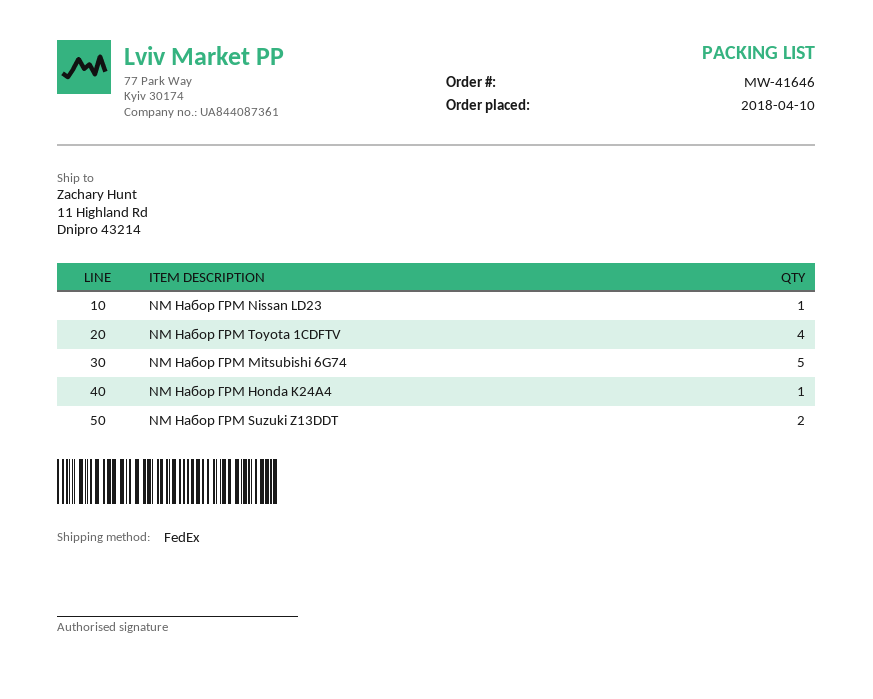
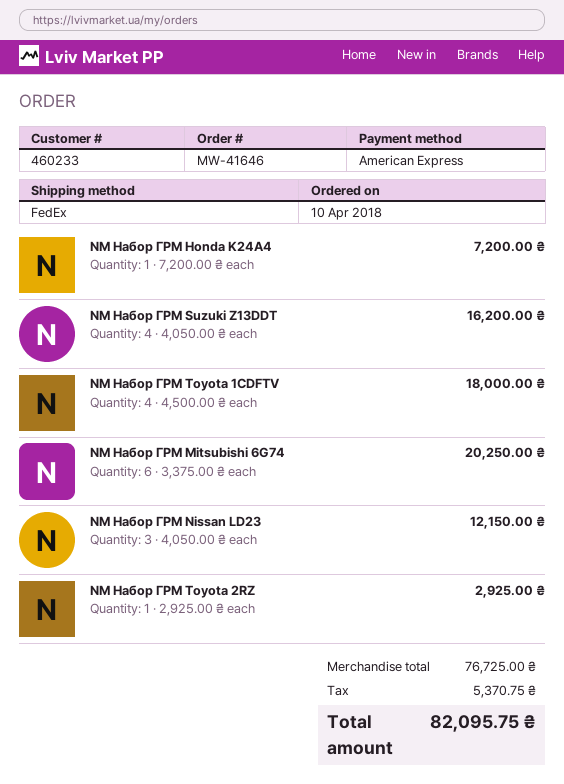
NM Набор ГРМ Nissan LD23: 1 -> 3
NM Набор ГРМ Mitsubishi 6G74: 5 -> 6
NM Набор ГРМ Suzuki Z13DDT: 2 -> 4
NM Набор ГРМ Toyota 2RZ: none -> 1

